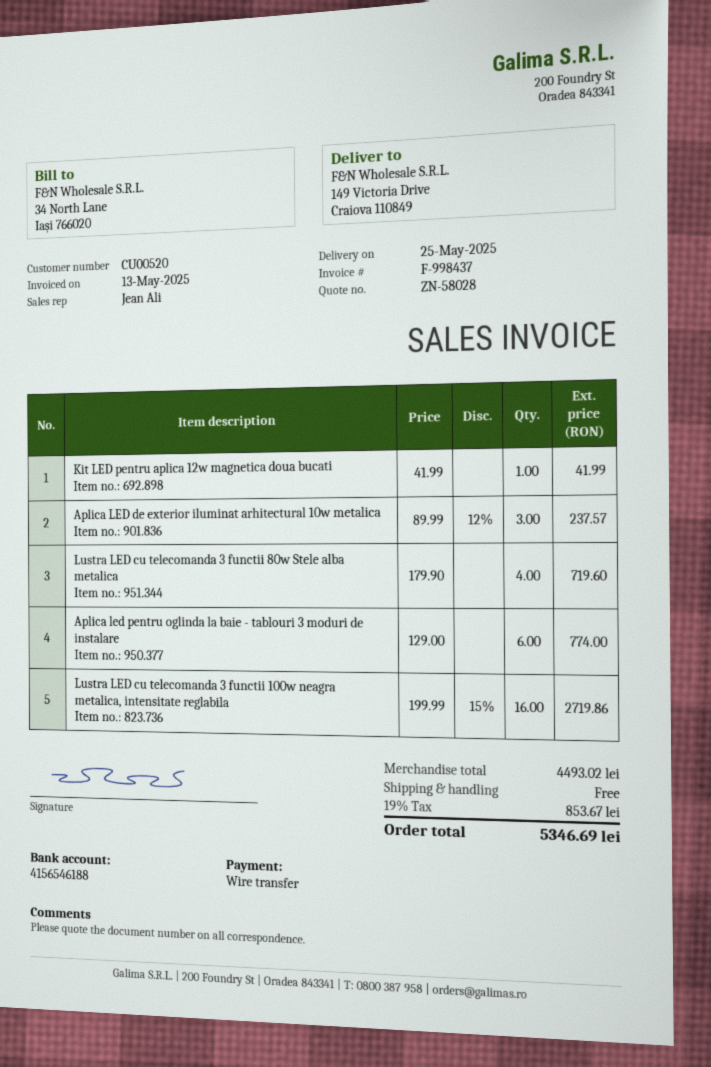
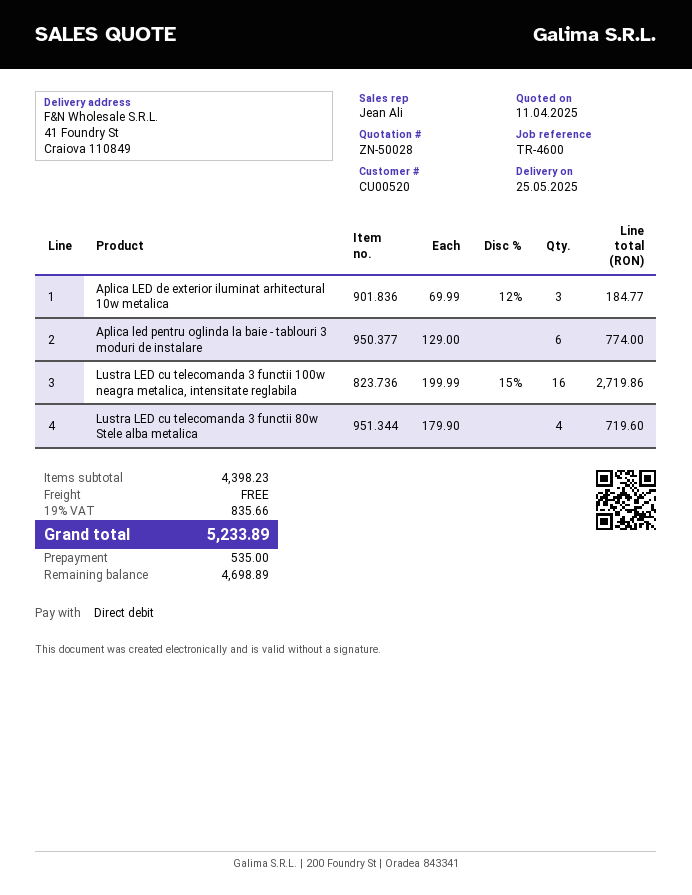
quote number: ZN-58028 -> ZN-50028
payment method: bank transfer -> direct debit
ship to: 149 Victoria Drive, Craiova 110849 -> 41 Foundry St, Craiova 110849
Kit LED pentru aplica 12w magnetica doua bucati: 1 x 41.99 = 41.99 -> none
Aplica LED de exterior iluminat arhitectural 10w metalica: 3 x 89.99 - 12% = 237.57 -> 3 x 69.99 - 12% = 184.77
subtotal: 4493.02 -> 4398.23
tax: 19% = 853.67 -> 19% = 835.66
total: 5346.69 -> 5233.89

